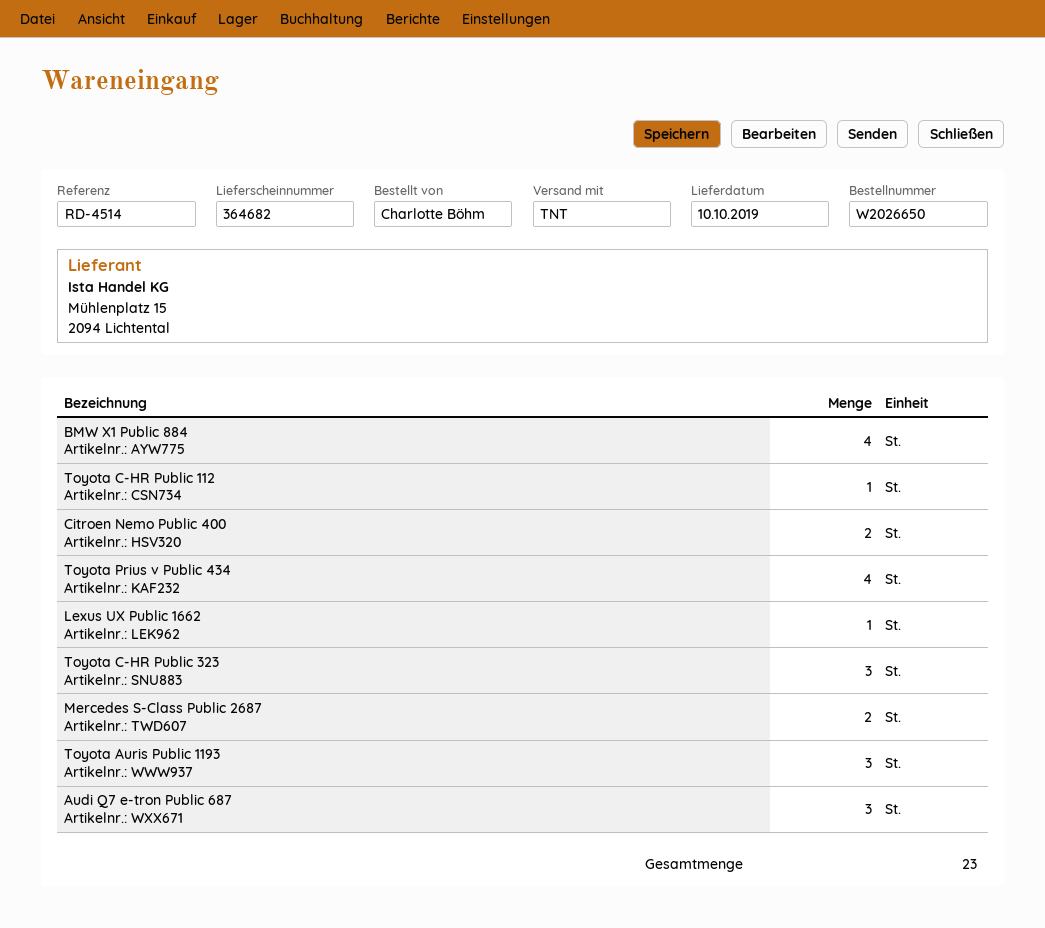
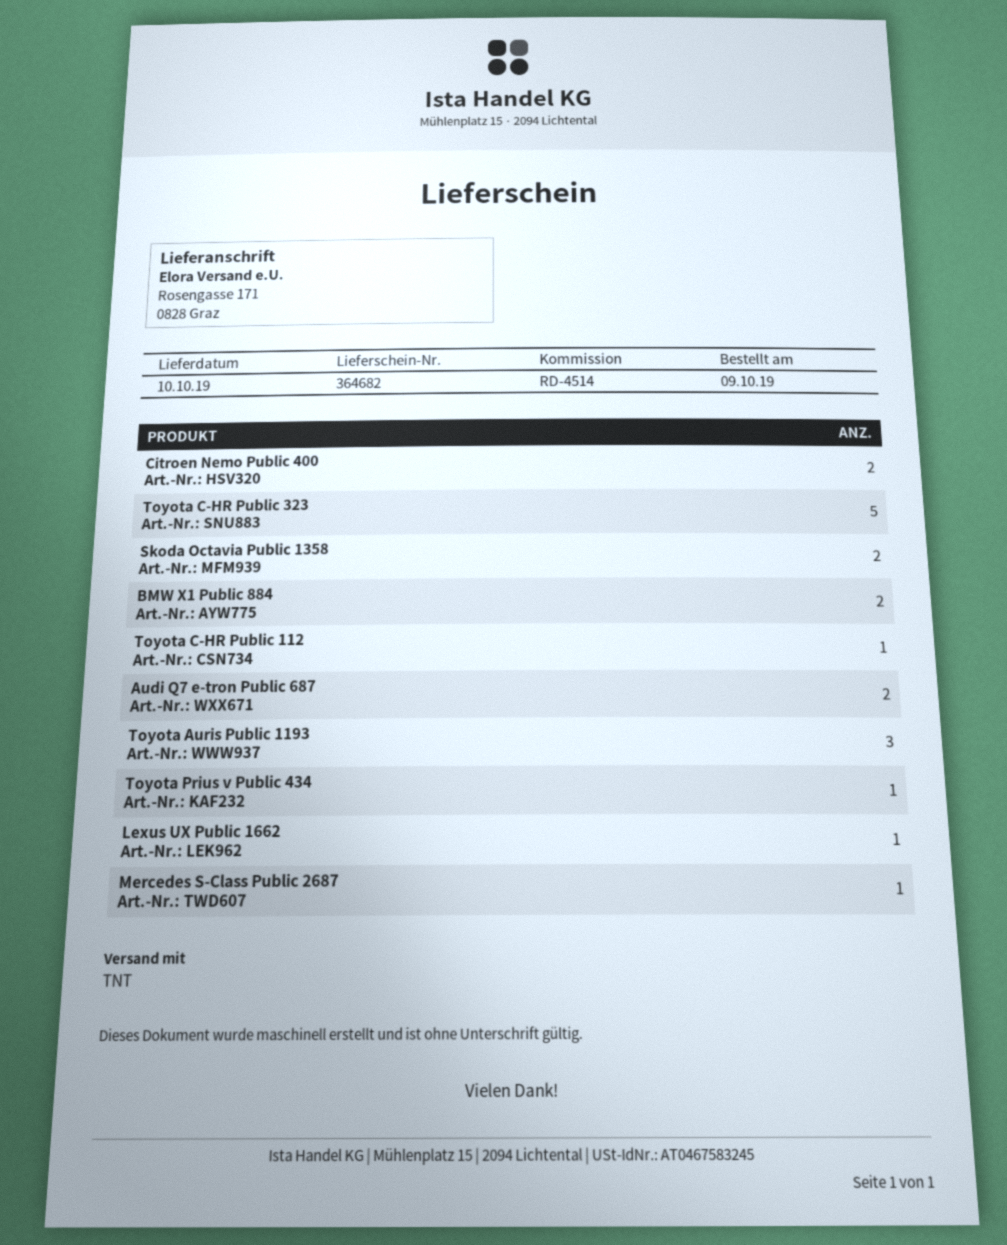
BMW X1 Public 884: 4 -> 2
Toyota Prius v Public 434: 4 -> 1
Toyota C-HR Public 323: 3 -> 5
Mercedes S-Class Public 2687: 2 -> 1
Audi Q7 e-tron Public 687: 3 -> 2
Skoda Octavia Public 1358: none -> 2

